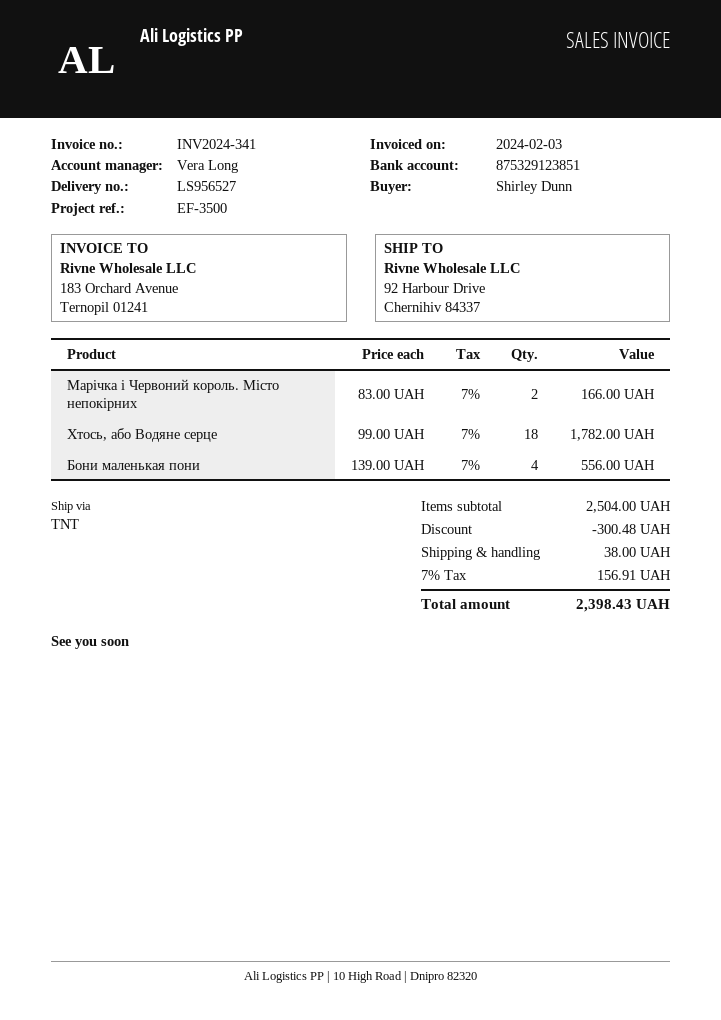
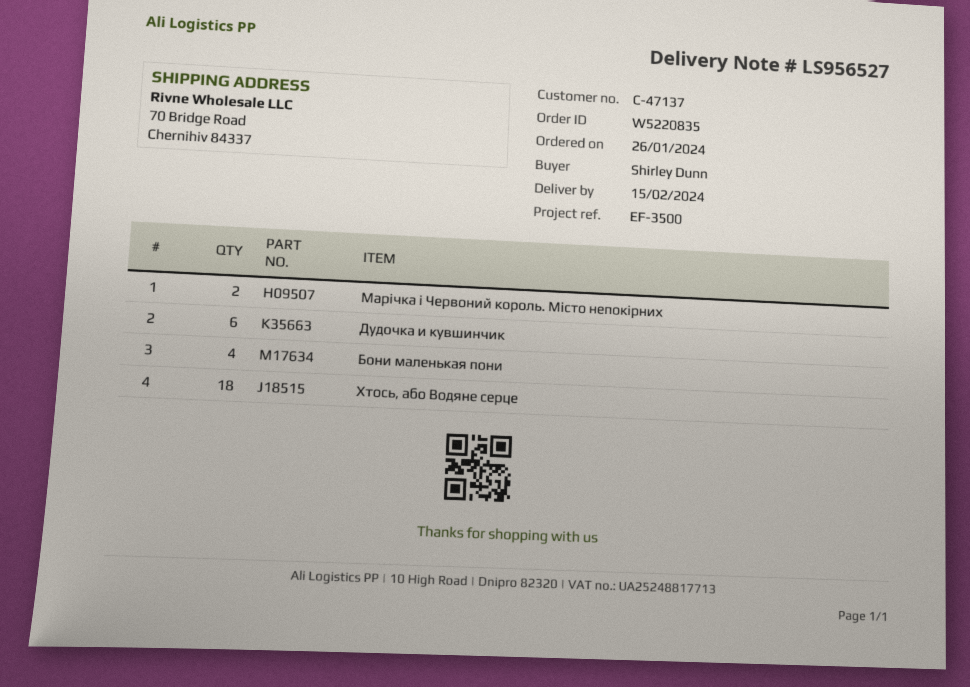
ship to: 92 Harbour Drive, Chernihiv 84337 -> 70 Bridge Road, Chernihiv 84337
Дудочка и кувшинчик: none -> 6

